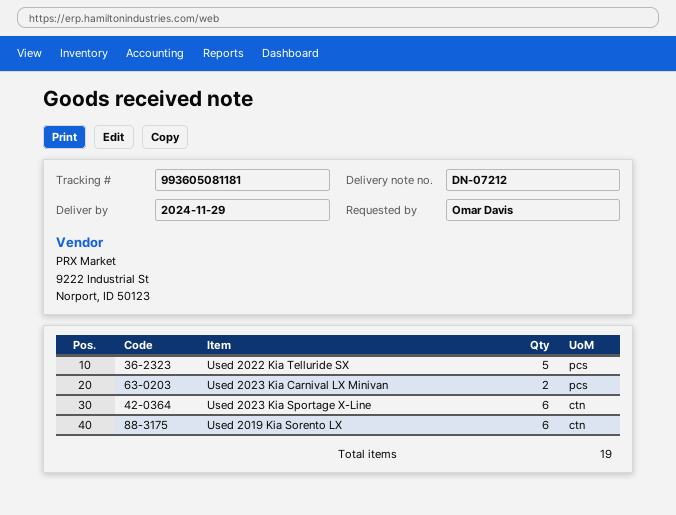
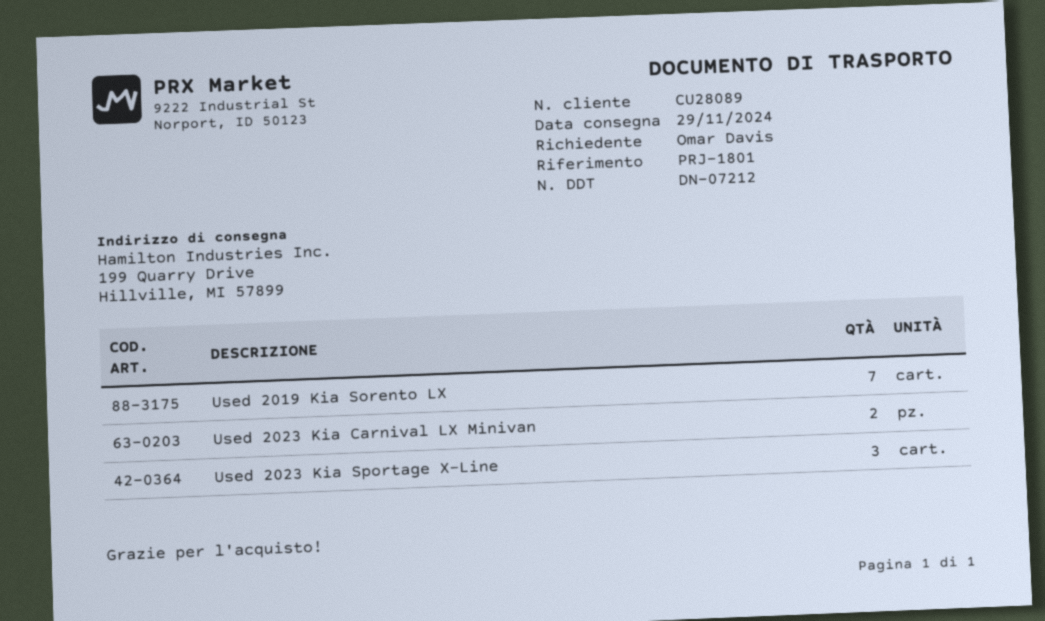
Used 2022 Kia Telluride SX: 5 -> none
Used 2023 Kia Sportage X-Line: 6 -> 3
Used 2019 Kia Sorento LX: 6 -> 7

